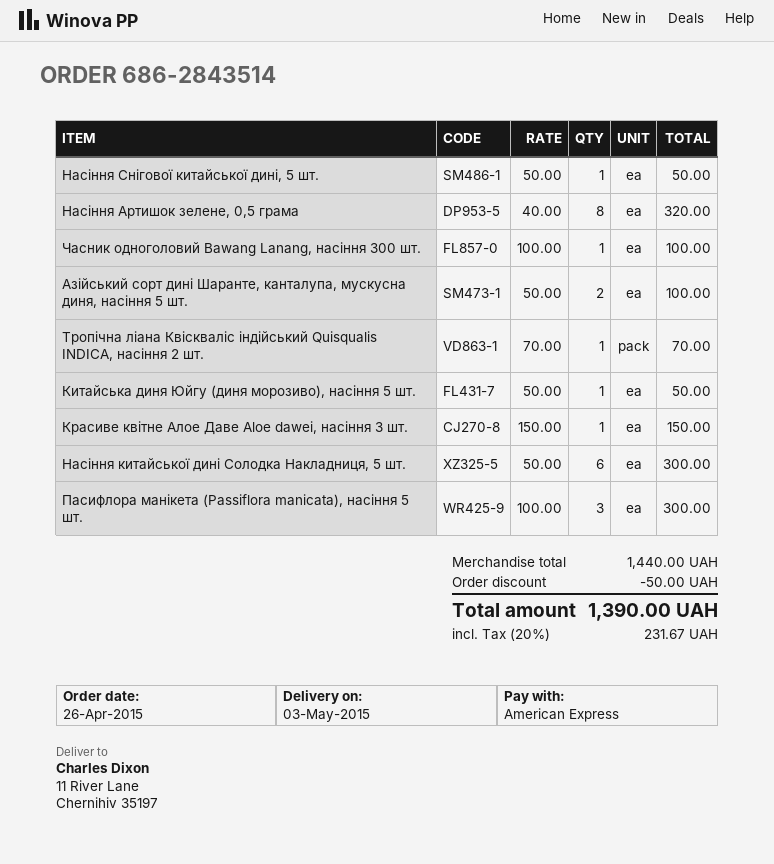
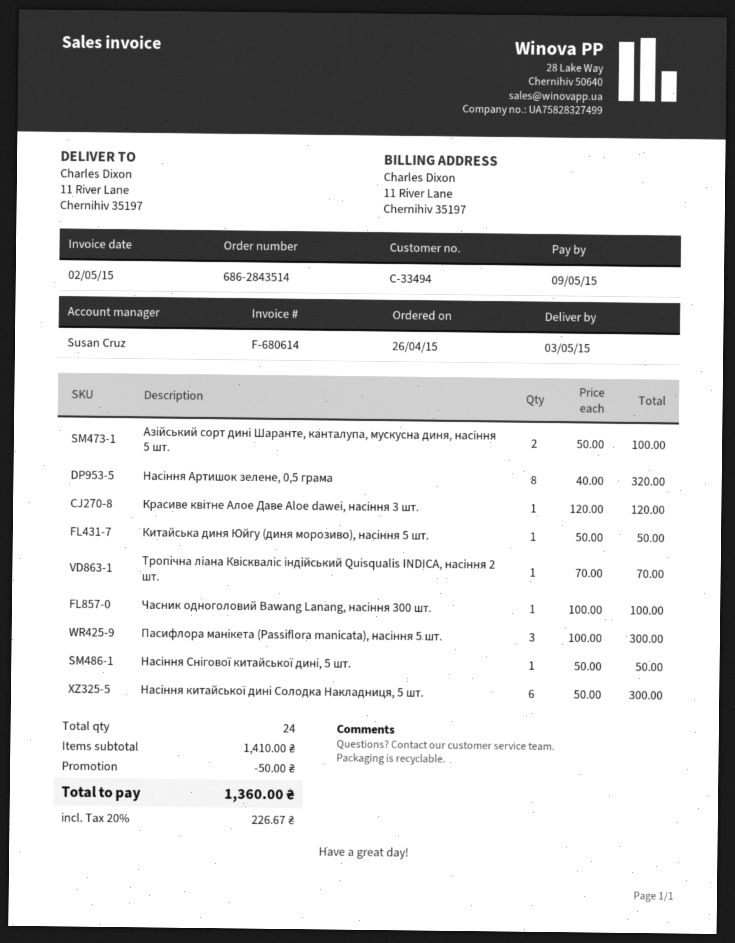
Красиве квітне Алое Даве Aloe dawei, насіння 3 шт.: 1 x 150.00 = 150.00 -> 1 x 120.00 = 120.00
subtotal: 1440.00 -> 1410.00
tax: 20% = 231.67 -> 20% = 226.67
total: 1390.00 -> 1360.00

